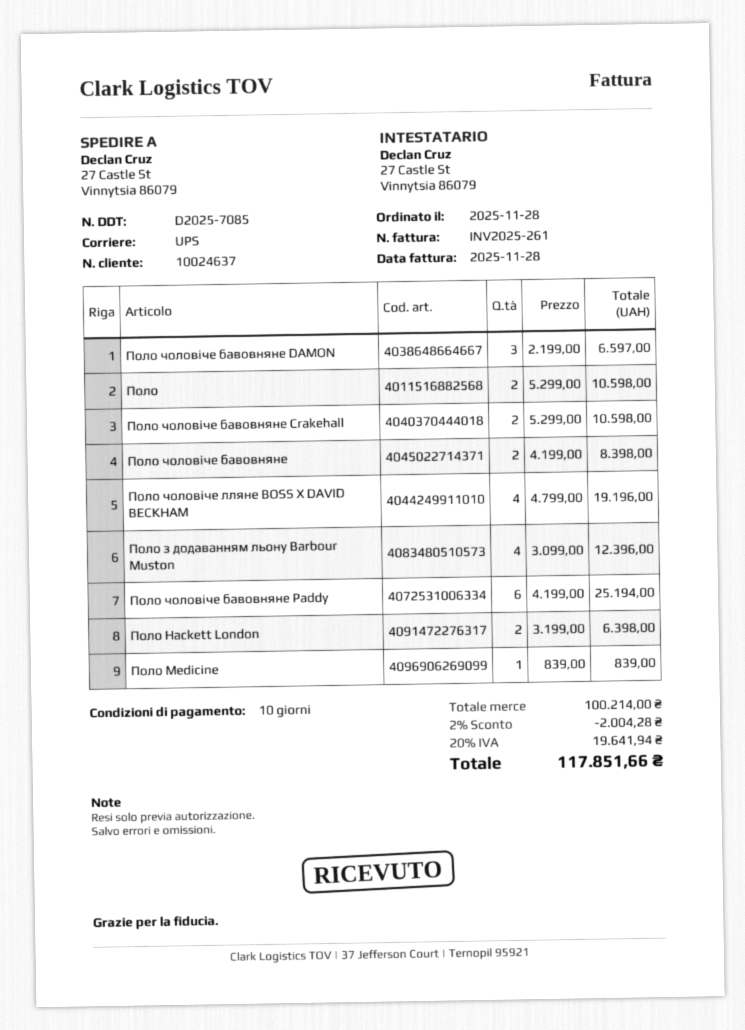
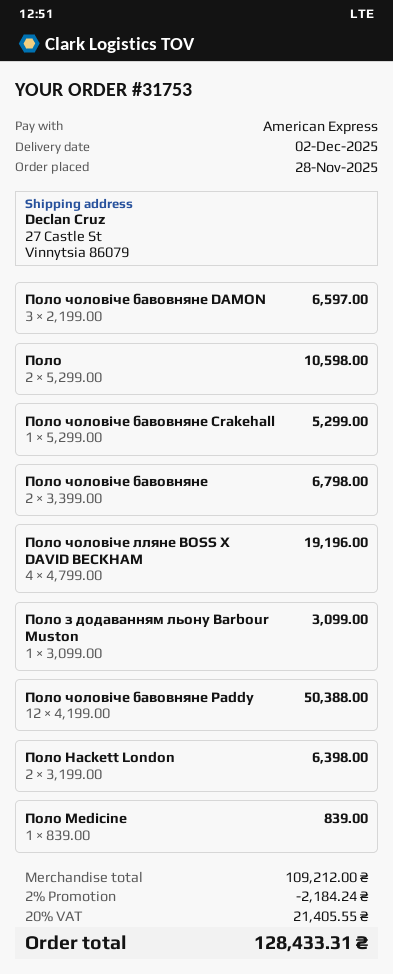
Поло чоловіче бавовняне Crakehall: 2 x 5299.00 = 10598.00 -> 1 x 5299.00 = 5299.00
Поло чоловіче бавовняне: 2 x 4199.00 = 8398.00 -> 2 x 3399.00 = 6798.00
Поло з додаванням льону Barbour Muston: 4 x 3099.00 = 12396.00 -> 1 x 3099.00 = 3099.00
Поло чоловіче бавовняне Paddy: 6 x 4199.00 = 25194.00 -> 12 x 4199.00 = 50388.00
subtotal: 100214.00 -> 109212.00
discount: 2% = 2004.28 -> 2% = 2184.24
tax: 20% = 19641.94 -> 20% = 21405.55
total: 117851.66 -> 128433.31

